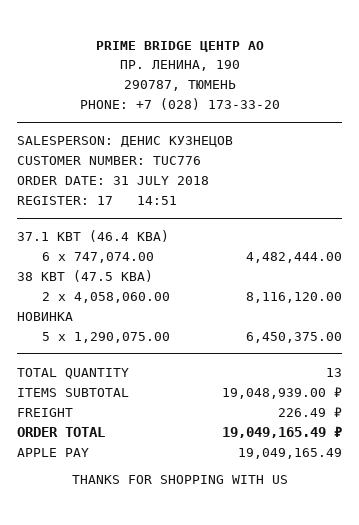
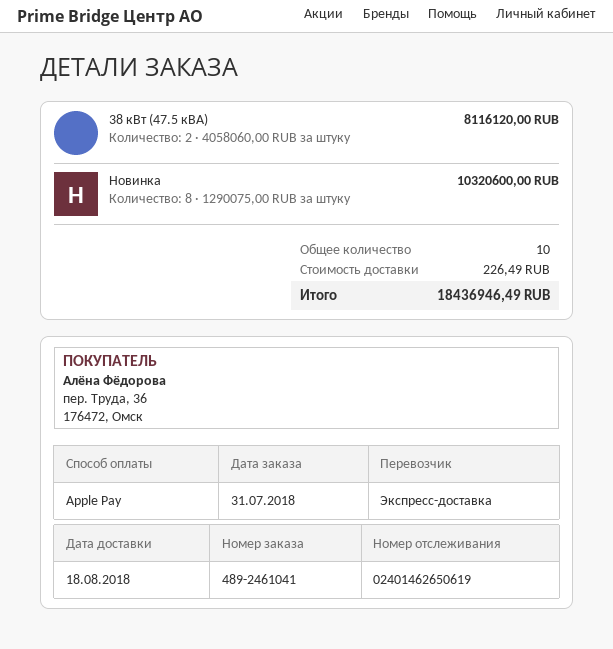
37.1 КВТ (46.4 КВА): 6 x 747074.00 = 4482444.00 -> none
НОВИНКА: 5 x 1290075.00 = 6450375.00 -> 8 x 1290075.00 = 10320600.00
total quantity: 13 -> 10
total: 19049165.49 -> 18436946.49

